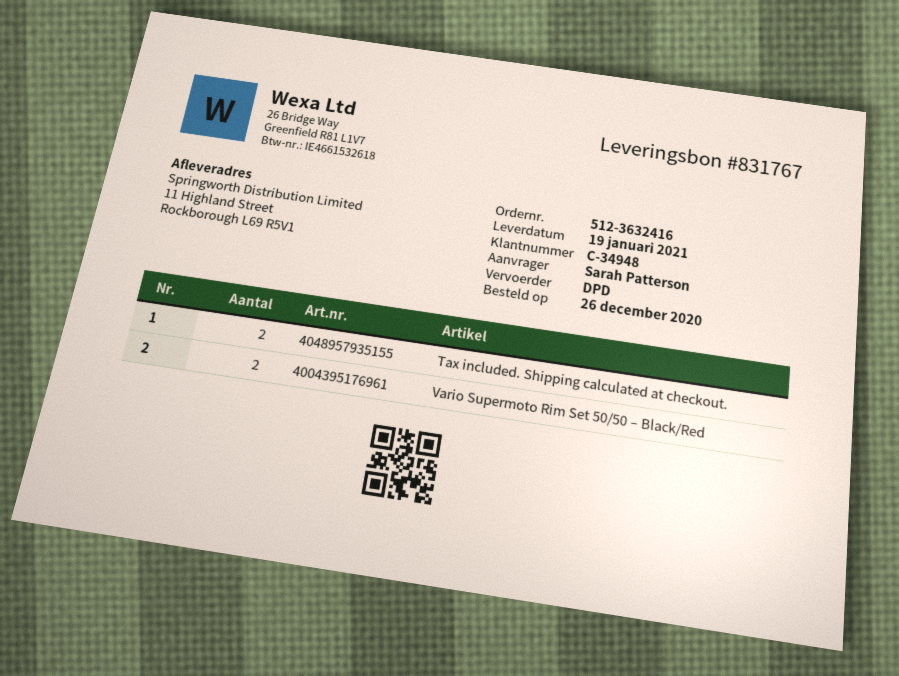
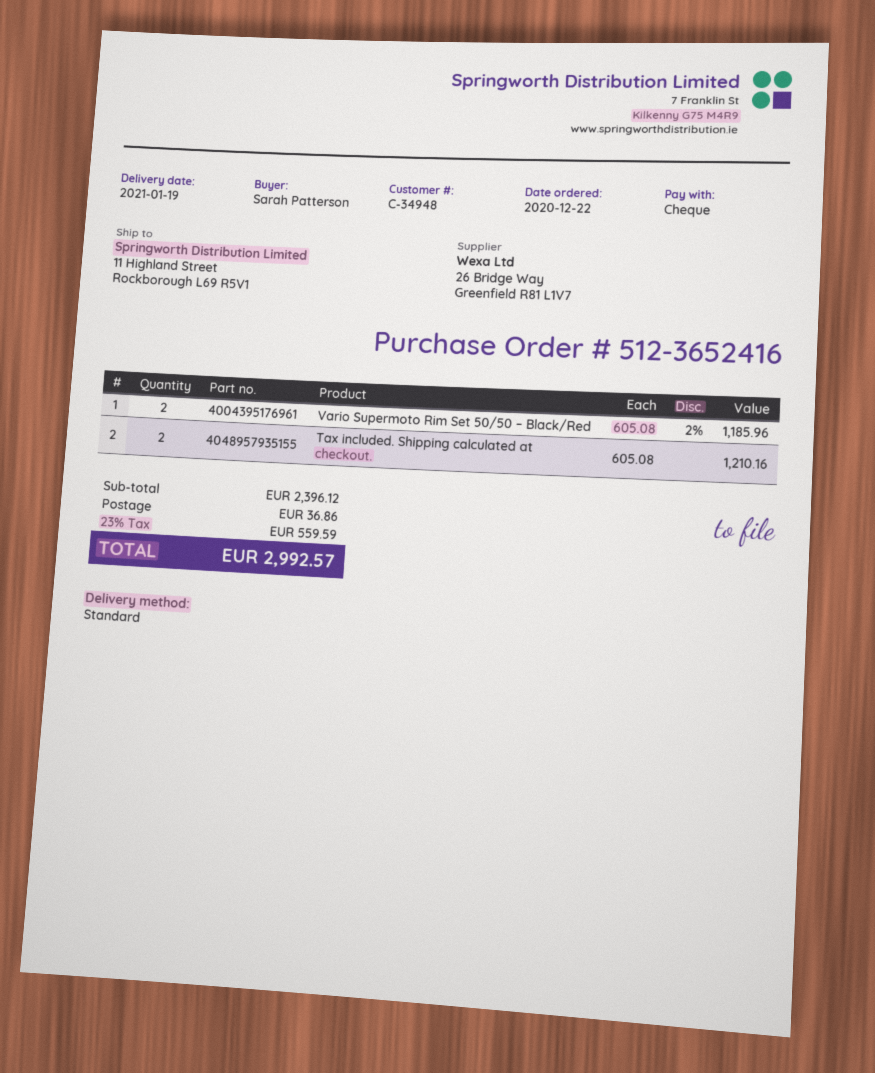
order number: 512-3632416 -> 512-3652416
order date: 2020-12-26 -> 2020-12-22
shipping method: DPD -> standard

